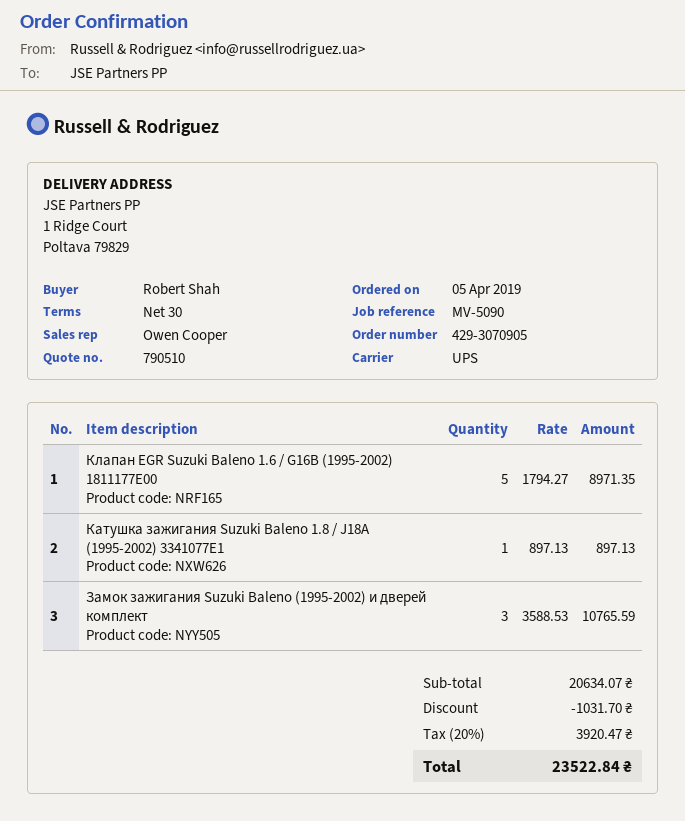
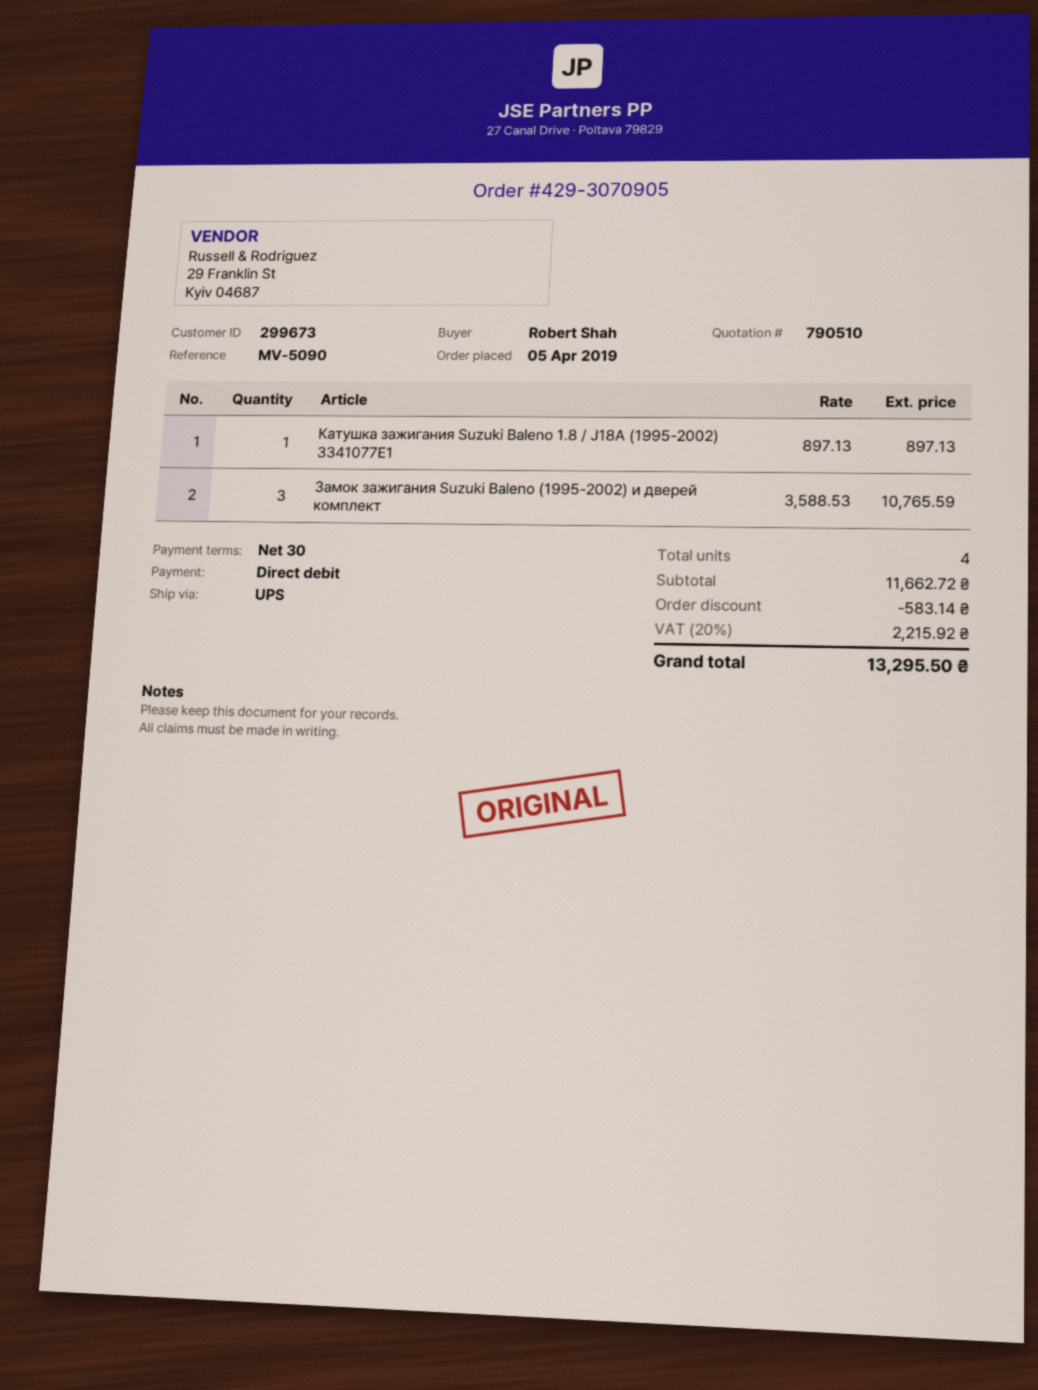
Клапан EGR Suzuki Baleno 1.6 / G16B (1995-2002) 1811177E00: 5 x 1794.27 = 8971.35 -> none
subtotal: 20634.07 -> 11662.72
discount: 1031.70 -> 583.14
tax: 20% = 3920.47 -> 20% = 2215.92
total: 23522.84 -> 13295.50

